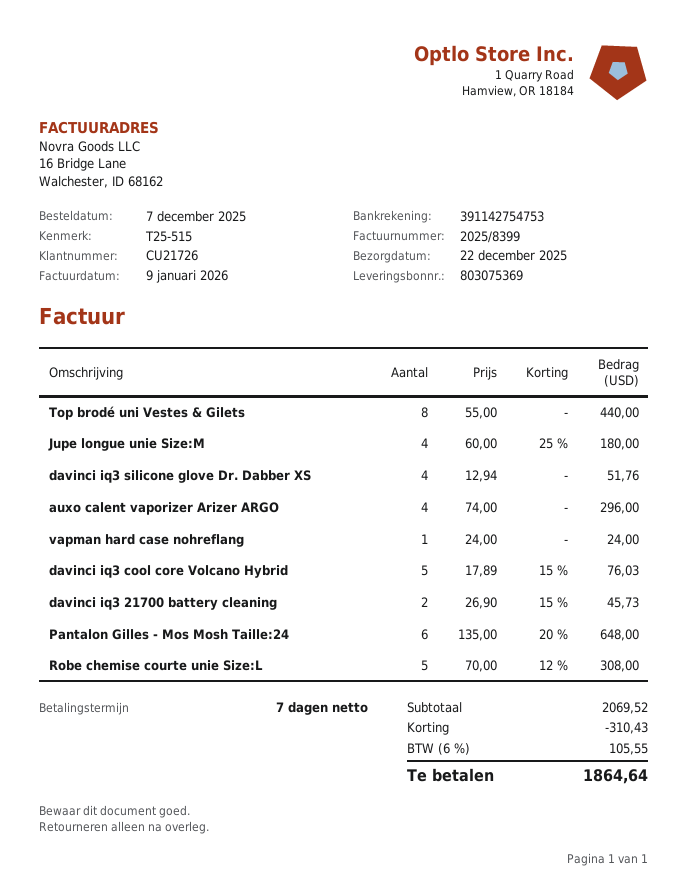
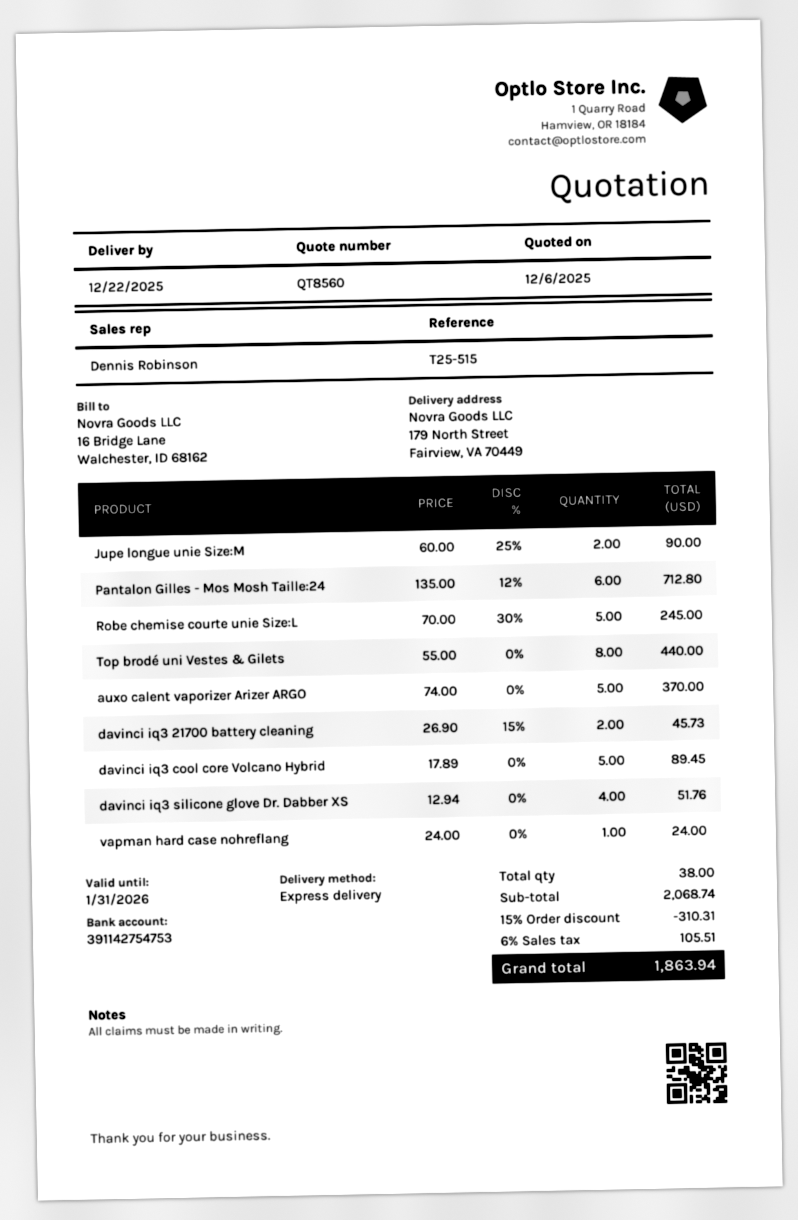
Jupe longue unie Size:M: 4 x 60.00 - 25% = 180.00 -> 2 x 60.00 - 25% = 90.00
auxo calent vaporizer Arizer ARGO: 4 x 74.00 = 296.00 -> 5 x 74.00 = 370.00
davinci iq3 cool core Volcano Hybrid: 5 x 17.89 - 15% = 76.03 -> 5 x 17.89 = 89.45
Pantalon Gilles - Mos Mosh Taille:24: 6 x 135.00 - 20% = 648.00 -> 6 x 135.00 - 12% = 712.80
Robe chemise courte unie Size:L: 5 x 70.00 - 12% = 308.00 -> 5 x 70.00 - 30% = 245.00
subtotal: 2069.52 -> 2068.74
discount: 310.43 -> 310.31
tax: 6% = 105.55 -> 6% = 105.51
total: 1864.64 -> 1863.94

